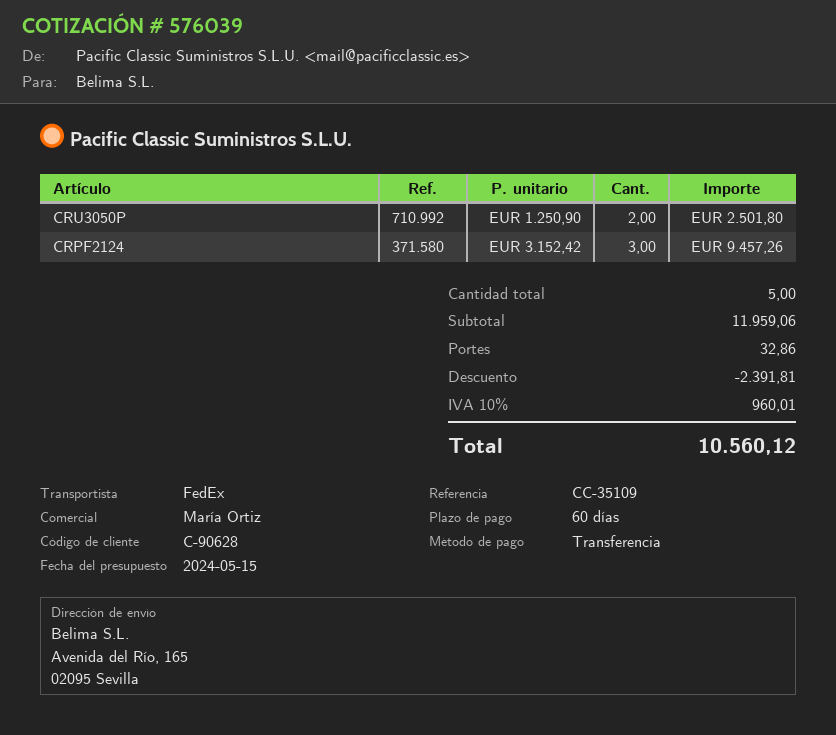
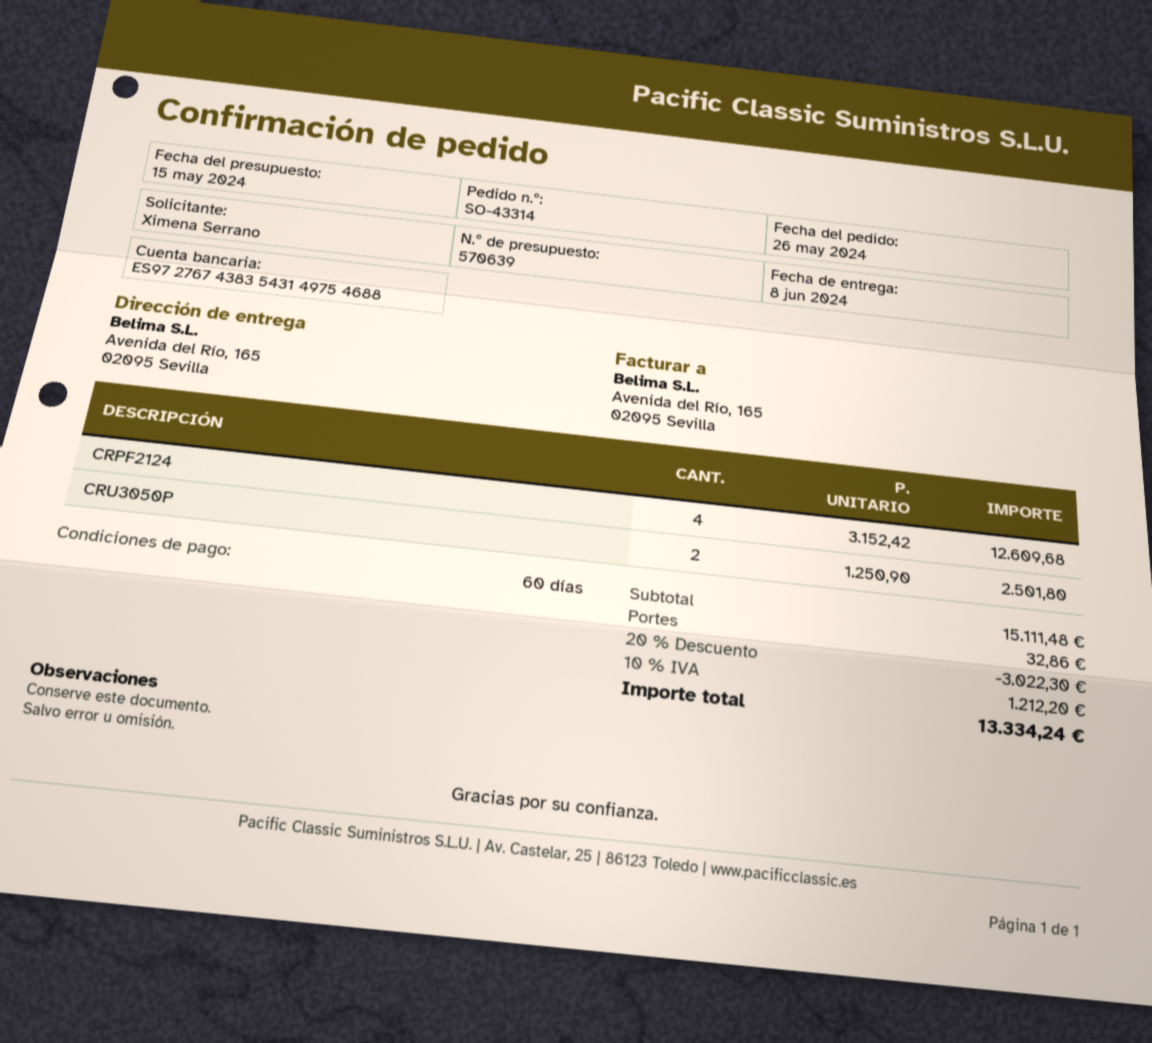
quote number: 576039 -> 570639
CRPF2124: 3 x 3152.42 = 9457.26 -> 4 x 3152.42 = 12609.68
subtotal: 11959.06 -> 15111.48
discount: 2391.81 -> 3022.30
tax: 10% = 960.01 -> 10% = 1212.20
total: 10560.12 -> 13334.24

